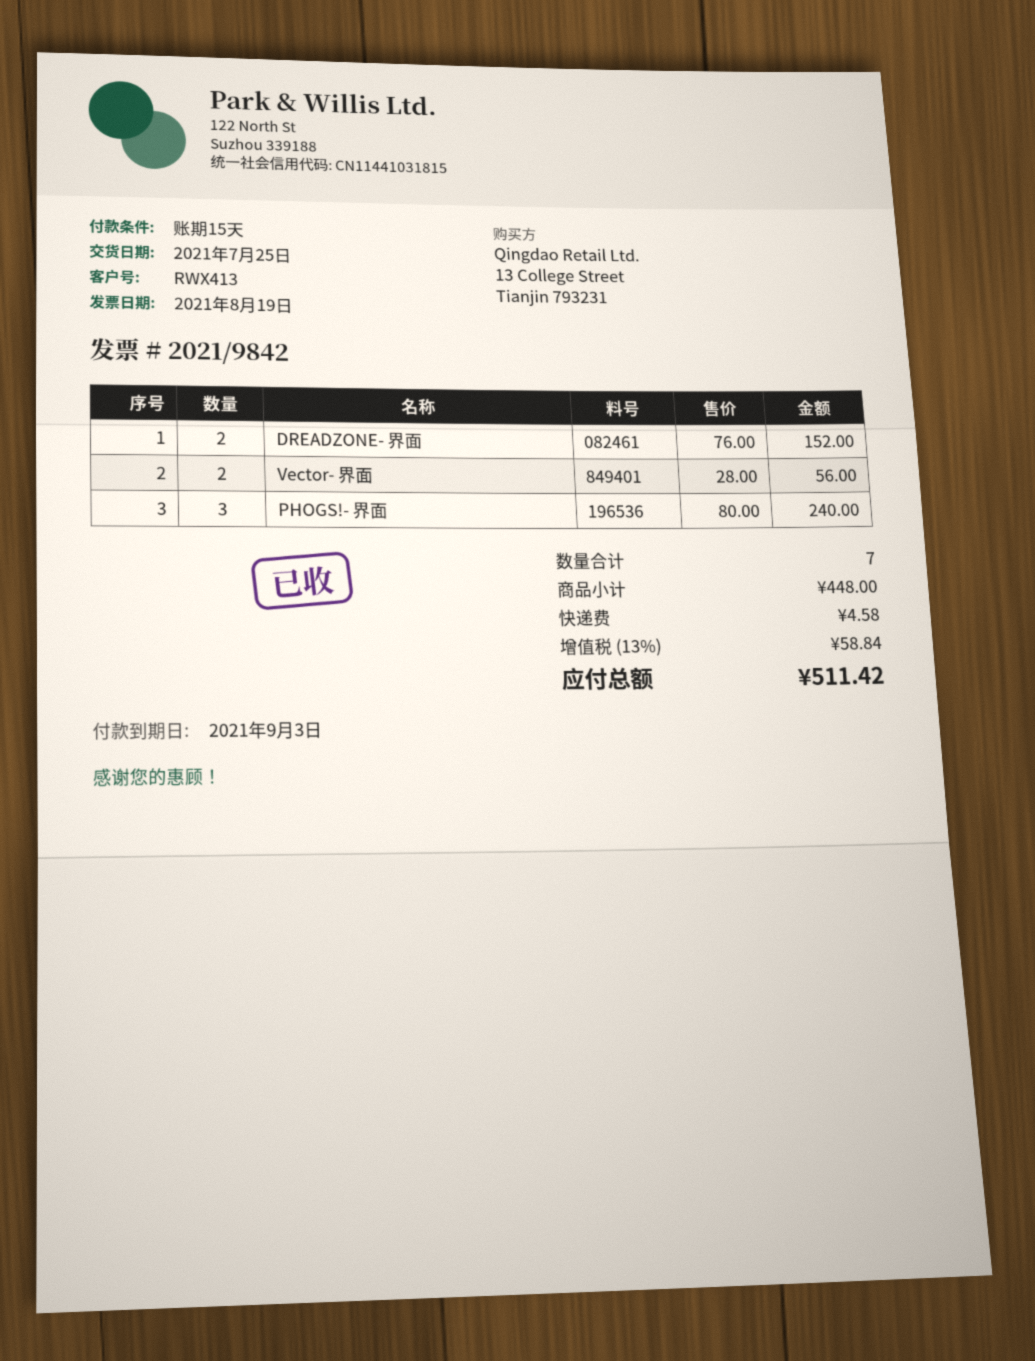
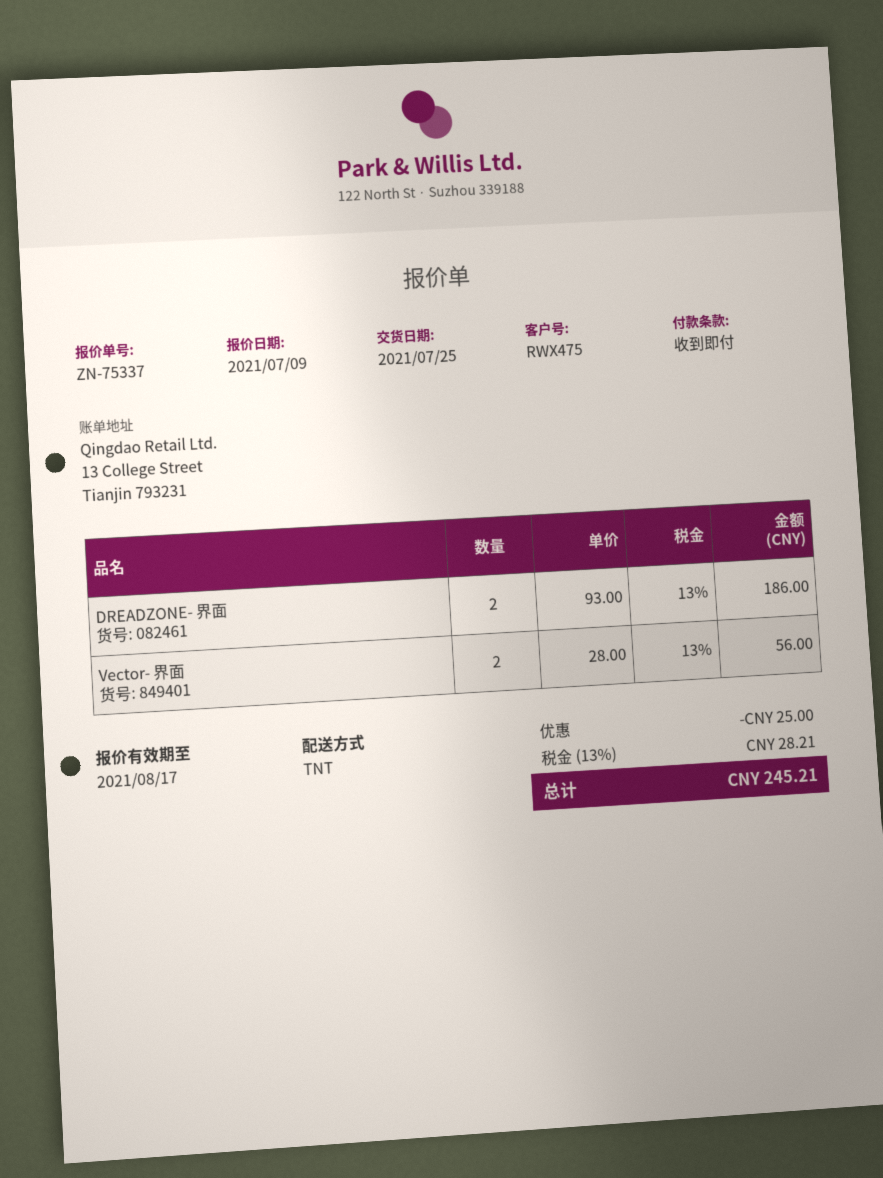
payment terms: 15 days -> on receipt
customer number: RWX413 -> RWX475
DREADZONE- 界面: 2 x 76.00 = 152.00 -> 2 x 93.00 = 186.00
PHOGS!- 界面: 3 x 80.00 = 240.00 -> none
discount: none -> 25.00
shipping: 4.58 -> none
tax: 13% = 58.84 -> 13% = 28.21
total: 511.42 -> 245.21

